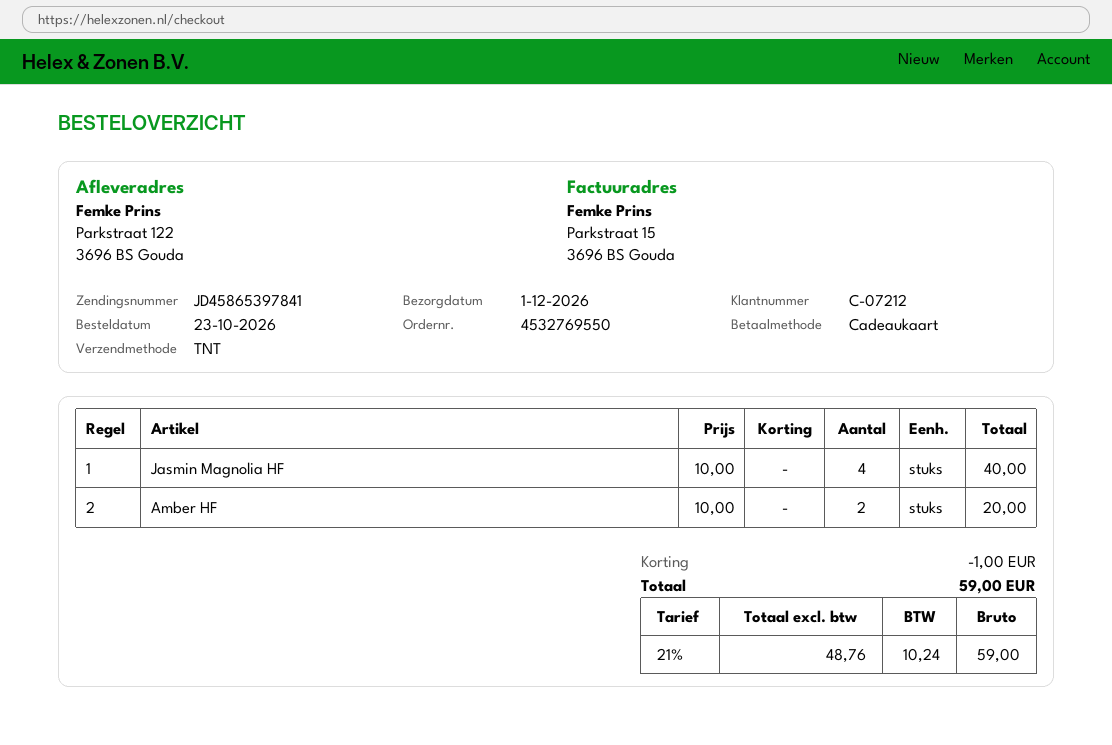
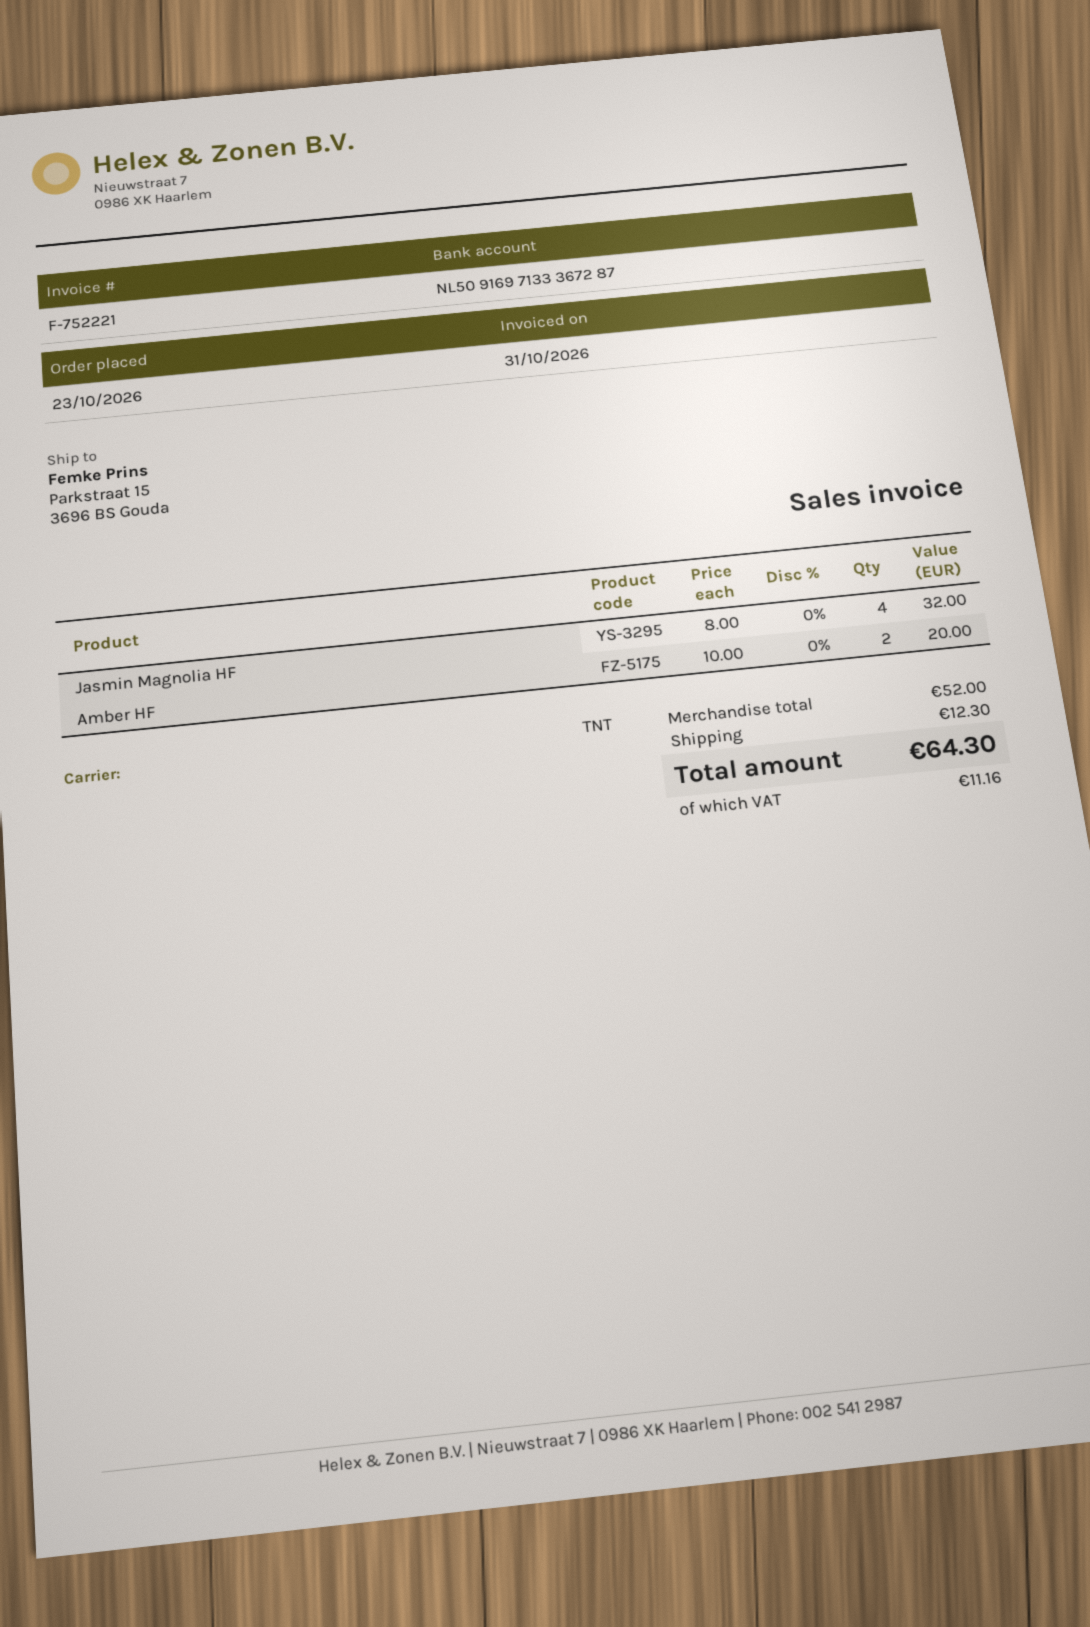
ship to: Parkstraat 122, 3696 BS Gouda -> Parkstraat 15, 3696 BS Gouda
Jasmin Magnolia HF: 4 x 10.00 = 40.00 -> 4 x 8.00 = 32.00
discount: 1.00 -> none
shipping: none -> 12.30
tax: 10.24 -> 11.16
total: 59.00 -> 64.30

